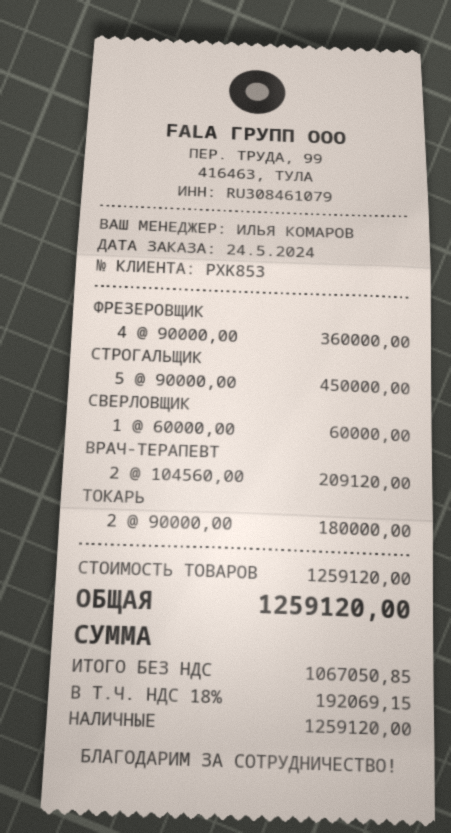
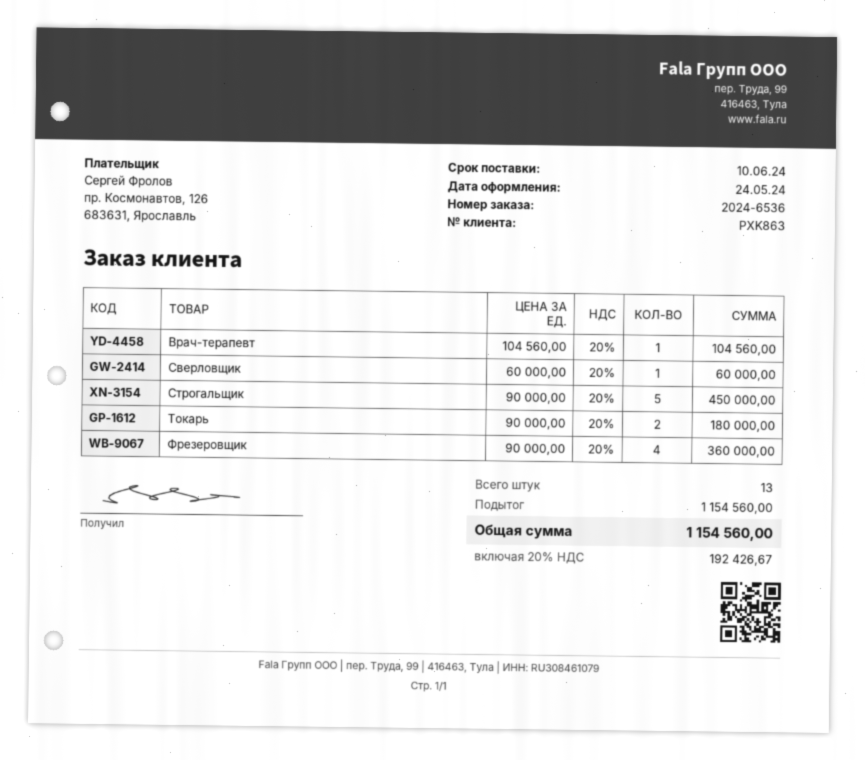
customer number: PXK853 -> PXK863
ВРАЧ-ТЕРАПЕВТ: 2 x 104560.00 = 209120.00 -> 1 x 104560.00 = 104560.00
subtotal: 1259120.00 -> 1154560.00
tax: 18% = 192069.15 -> 20% = 192426.67
total: 1259120.00 -> 1154560.00

